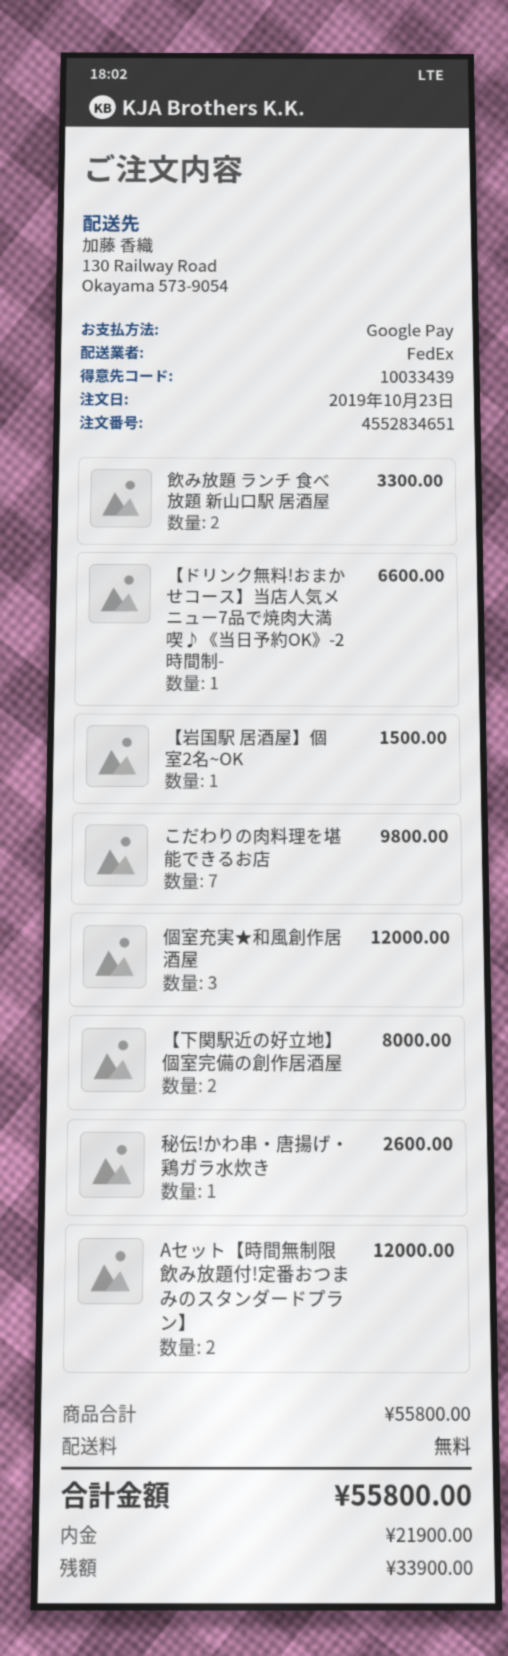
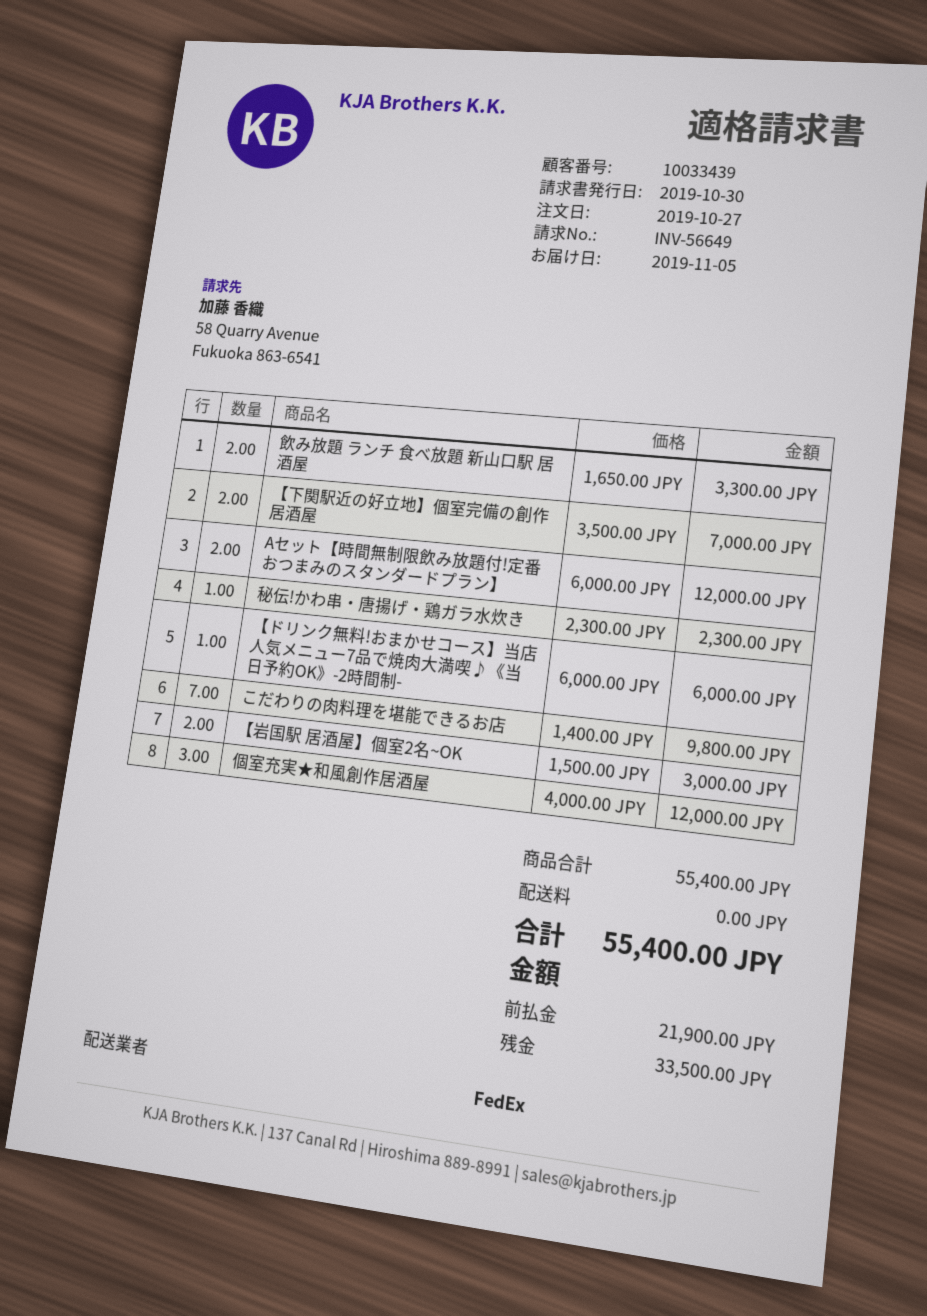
order date: 2019-10-23 -> 2019-10-27
【ドリンク無料!おまかせコース】当店人気メニュー7品で焼肉大満喫♪《当日予約OK》-2時間制-: 1 for 6600.00 -> 1 for 6000.00
【岩国駅 居酒屋】個室2名~OK: 1 for 1500.00 -> 2 for 3000.00
【下関駅近の好立地】個室完備の創作居酒屋: 2 for 8000.00 -> 2 for 7000.00
秘伝!かわ串・唐揚げ・鶏ガラ水炊き: 1 for 2600.00 -> 1 for 2300.00
subtotal: 55800.00 -> 55400.00
total: 55800.00 -> 55400.00
balance: 33900.00 -> 33500.00

